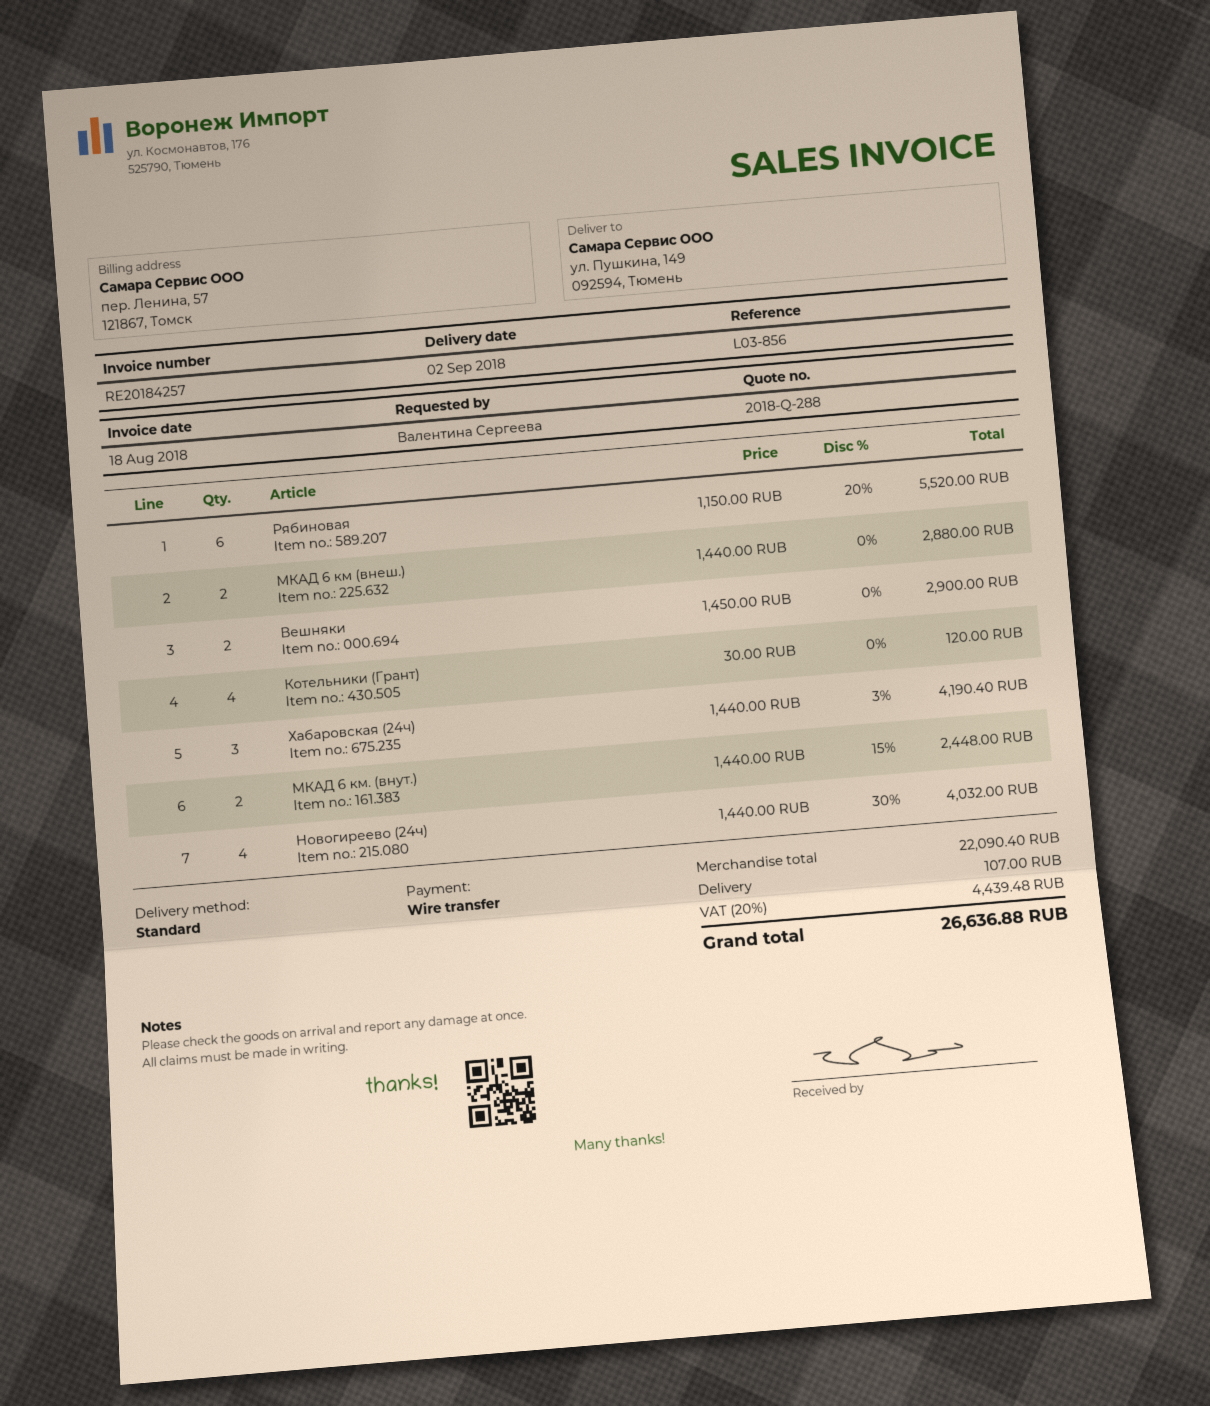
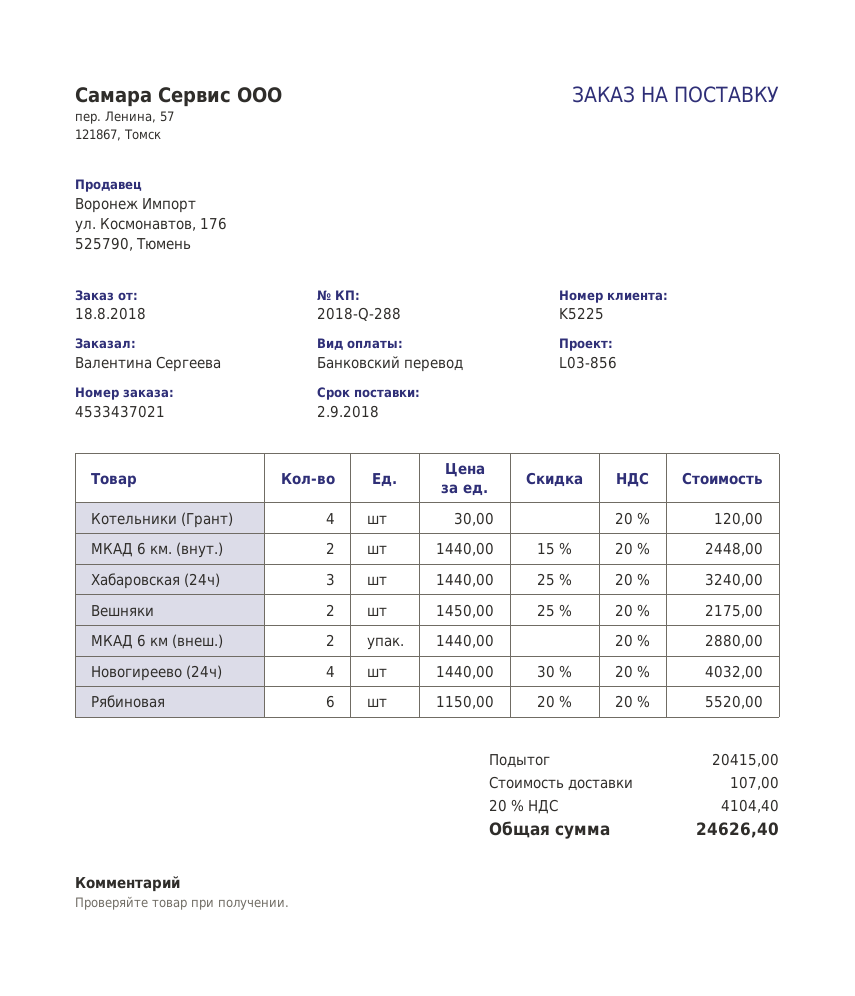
Вешняки: 2 x 1450.00 = 2900.00 -> 2 x 1450.00 - 25% = 2175.00
Хабаровская (24ч): 3 x 1440.00 - 3% = 4190.40 -> 3 x 1440.00 - 25% = 3240.00
subtotal: 22090.40 -> 20415.00
tax: 20% = 4439.48 -> 20% = 4104.40
total: 26636.88 -> 24626.40

